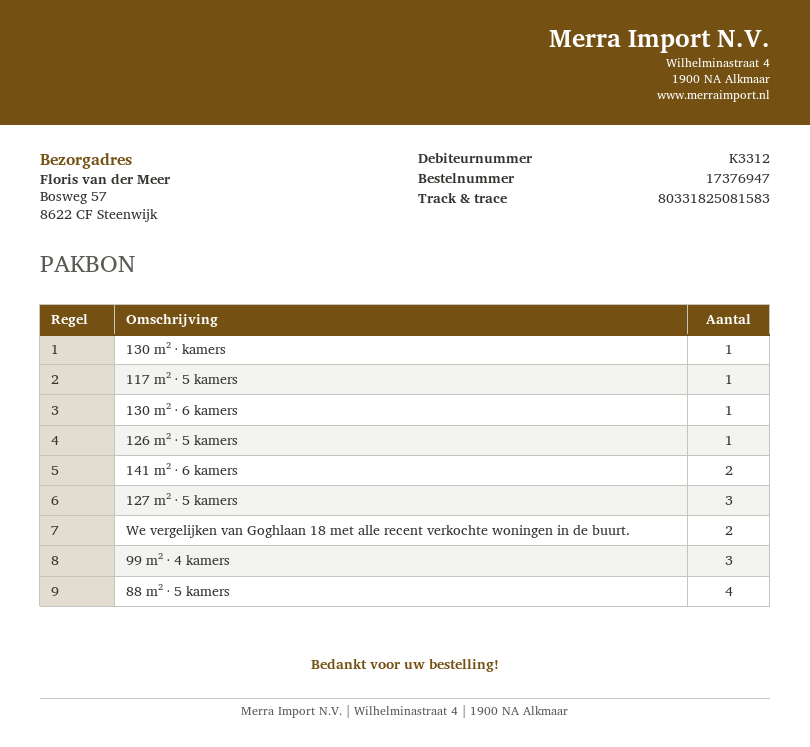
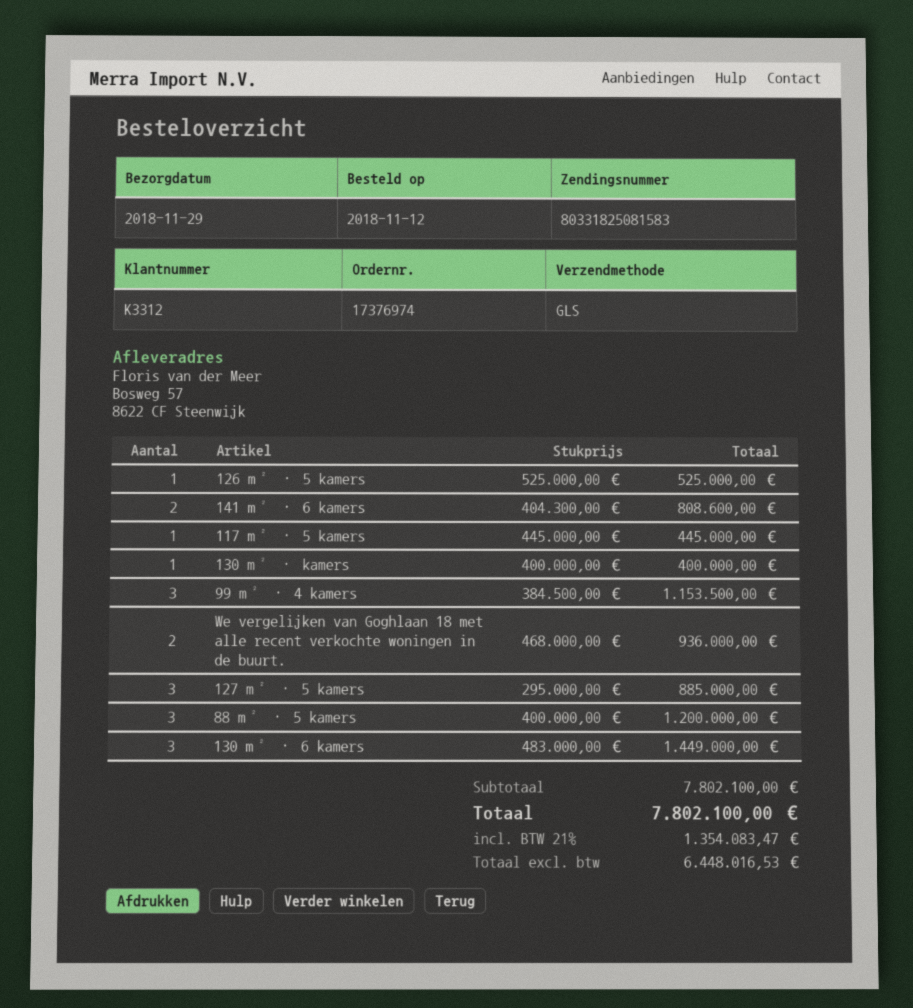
order number: 17376947 -> 17376974
130 m² · 6 kamers: 1 -> 3
88 m² · 5 kamers: 4 -> 3

